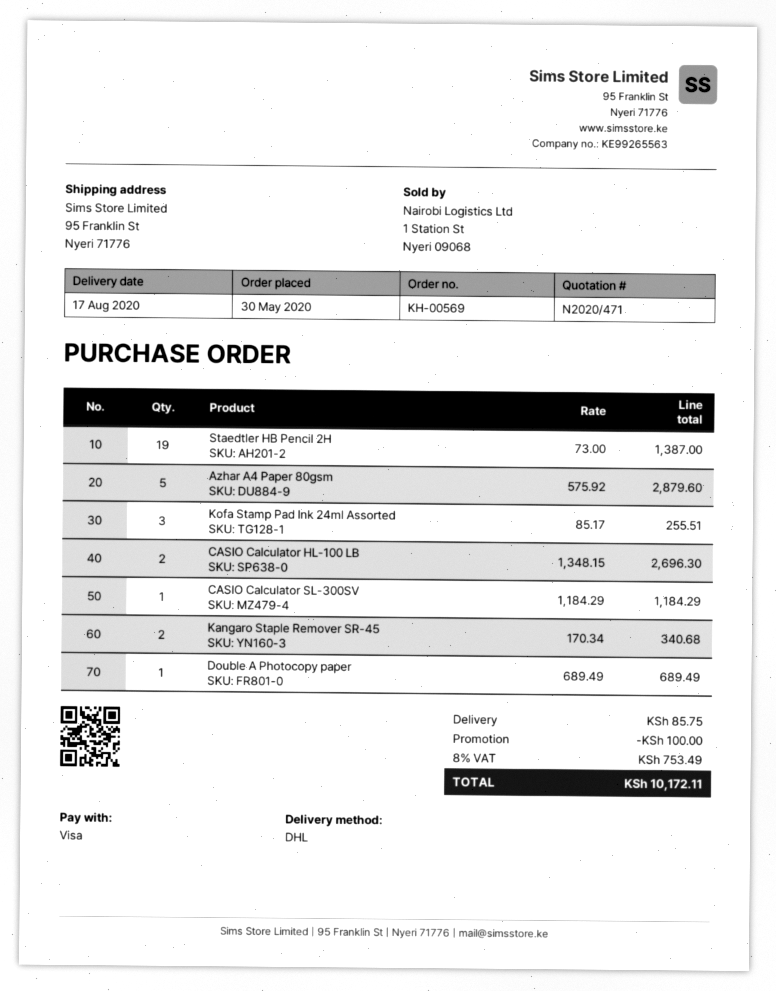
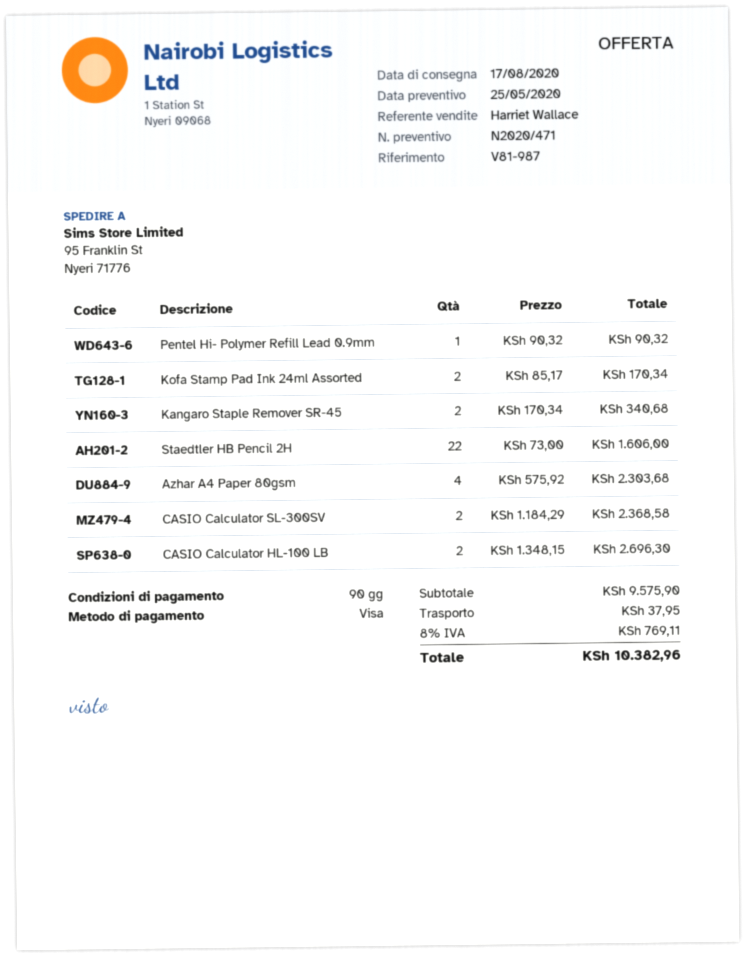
Staedtler HB Pencil 2H: 19 x 73.00 = 1387.00 -> 22 x 73.00 = 1606.00
Azhar A4 Paper 80gsm: 5 x 575.92 = 2879.60 -> 4 x 575.92 = 2303.68
Kofa Stamp Pad Ink 24ml Assorted: 3 x 85.17 = 255.51 -> 2 x 85.17 = 170.34
CASIO Calculator SL-300SV: 1 x 1184.29 = 1184.29 -> 2 x 1184.29 = 2368.58
Double A Photocopy paper: 1 x 689.49 = 689.49 -> none
Pentel Hi- Polymer Refill Lead 0.9mm: none -> 1 x 90.32 = 90.32
discount: 100.00 -> none
shipping: 85.75 -> 37.95
tax: 8% = 753.49 -> 8% = 769.11
total: 10172.11 -> 10382.96

